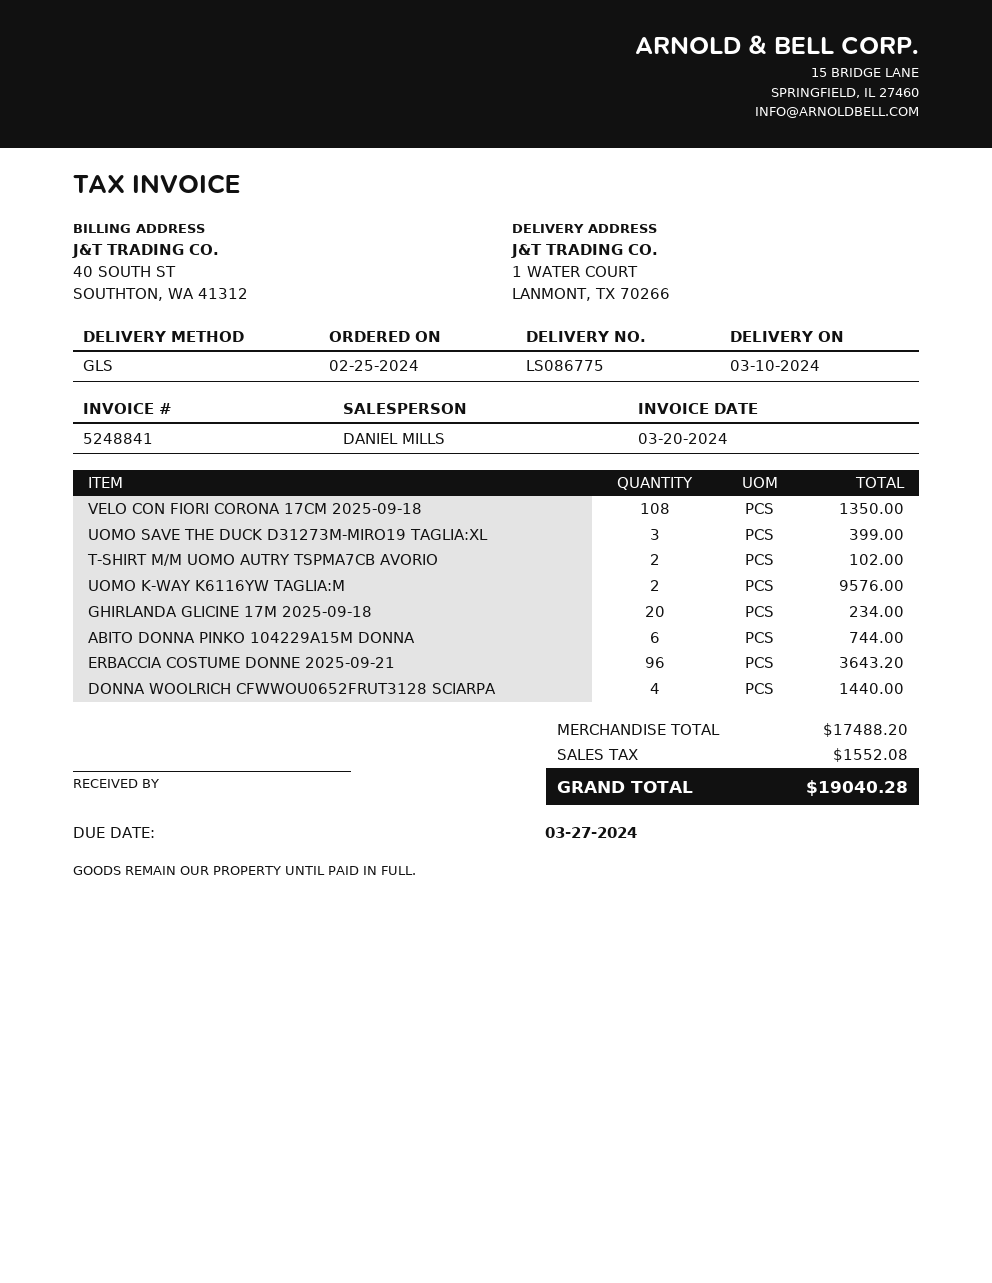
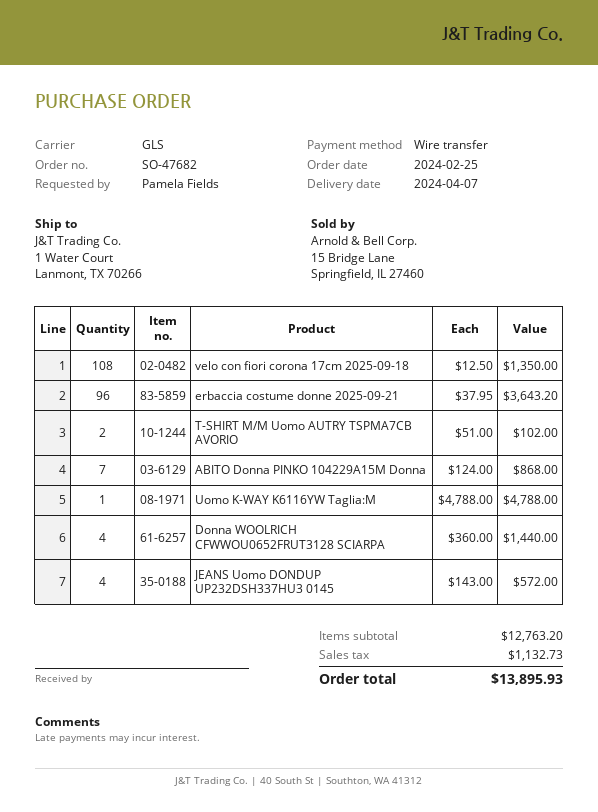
delivery date: 2024-03-10 -> 2024-04-07
UOMO SAVE THE DUCK D31273M-MIRO19 TAGLIA:XL: 3 for 399.00 -> none
UOMO K-WAY K6116YW TAGLIA:M: 2 for 9576.00 -> 1 for 4788.00
GHIRLANDA GLICINE 17M 2025-09-18: 20 for 234.00 -> none
ABITO DONNA PINKO 104229A15M DONNA: 6 for 744.00 -> 7 for 868.00
JEANS Uomo DONDUP UP232DSH337HU3 0145: none -> 4 for 572.00
subtotal: 17488.20 -> 12763.20
tax: 1552.08 -> 1132.73
total: 19040.28 -> 13895.93

